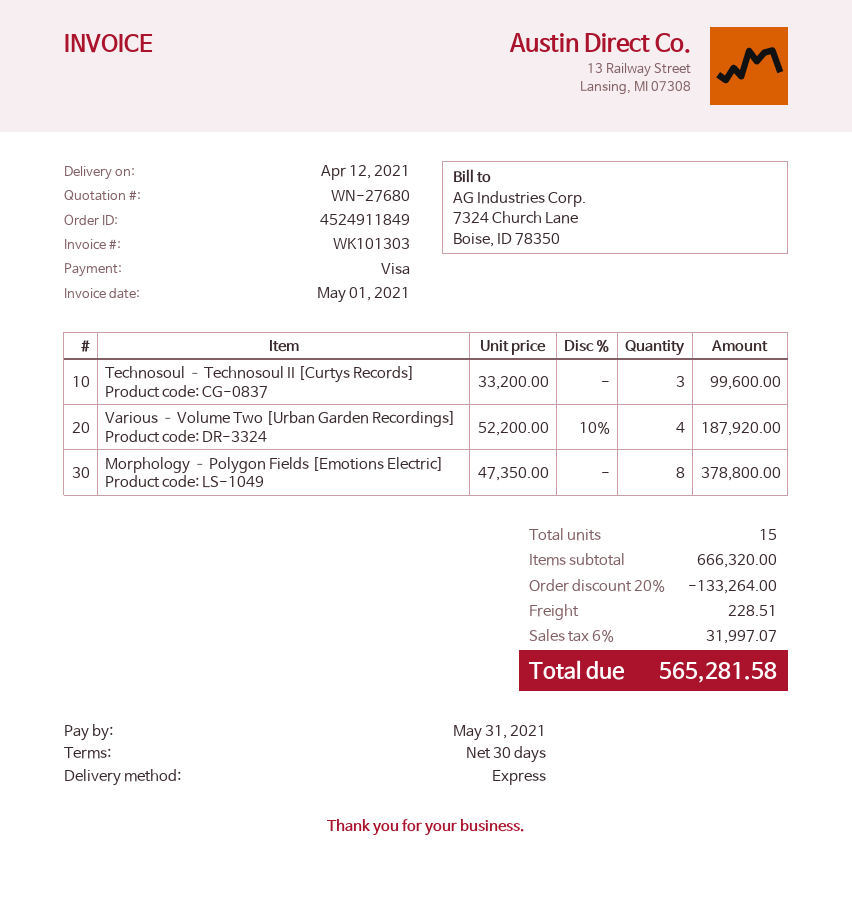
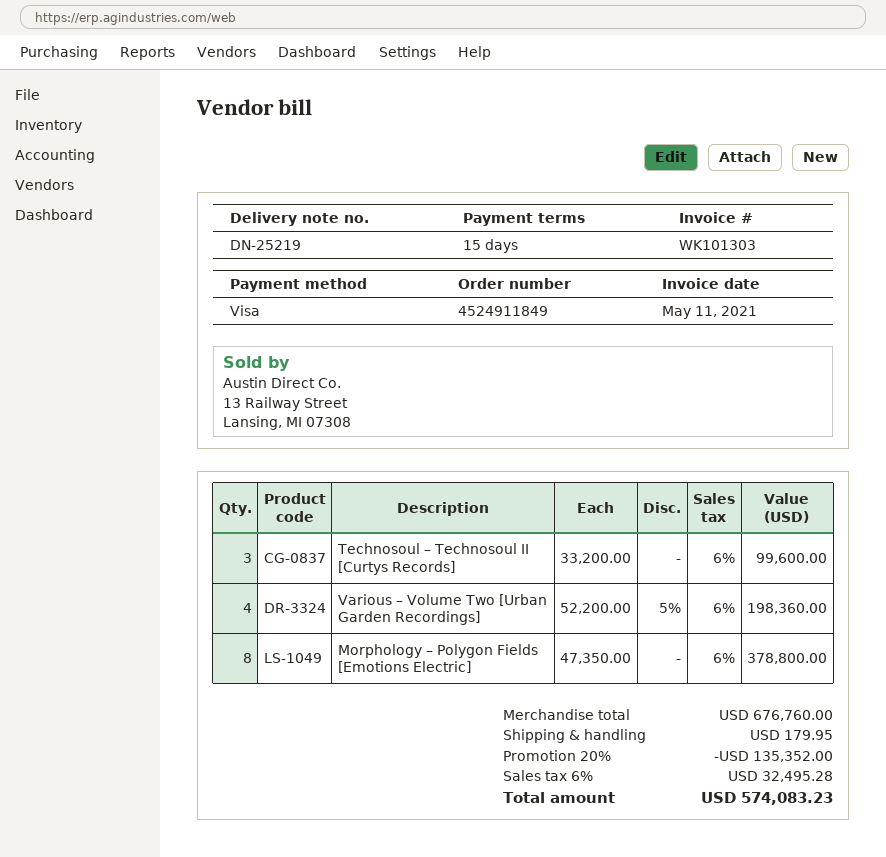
invoice date: 2021-05-01 -> 2021-05-11
payment terms: 30 days -> 15 days
Various – Volume Two [Urban Garden Recordings]: 4 x 52200.00 - 10% = 187920.00 -> 4 x 52200.00 - 5% = 198360.00
subtotal: 666320.00 -> 676760.00
discount: 20% = 133264.00 -> 20% = 135352.00
shipping: 228.51 -> 179.95
tax: 6% = 31997.07 -> 6% = 32495.28
total: 565281.58 -> 574083.23

